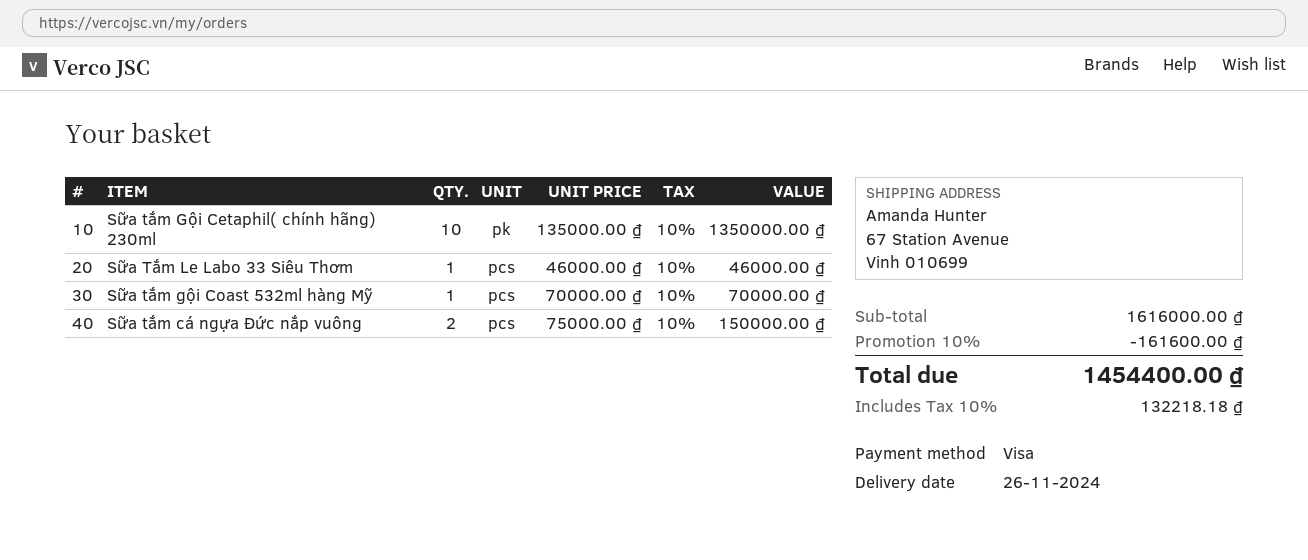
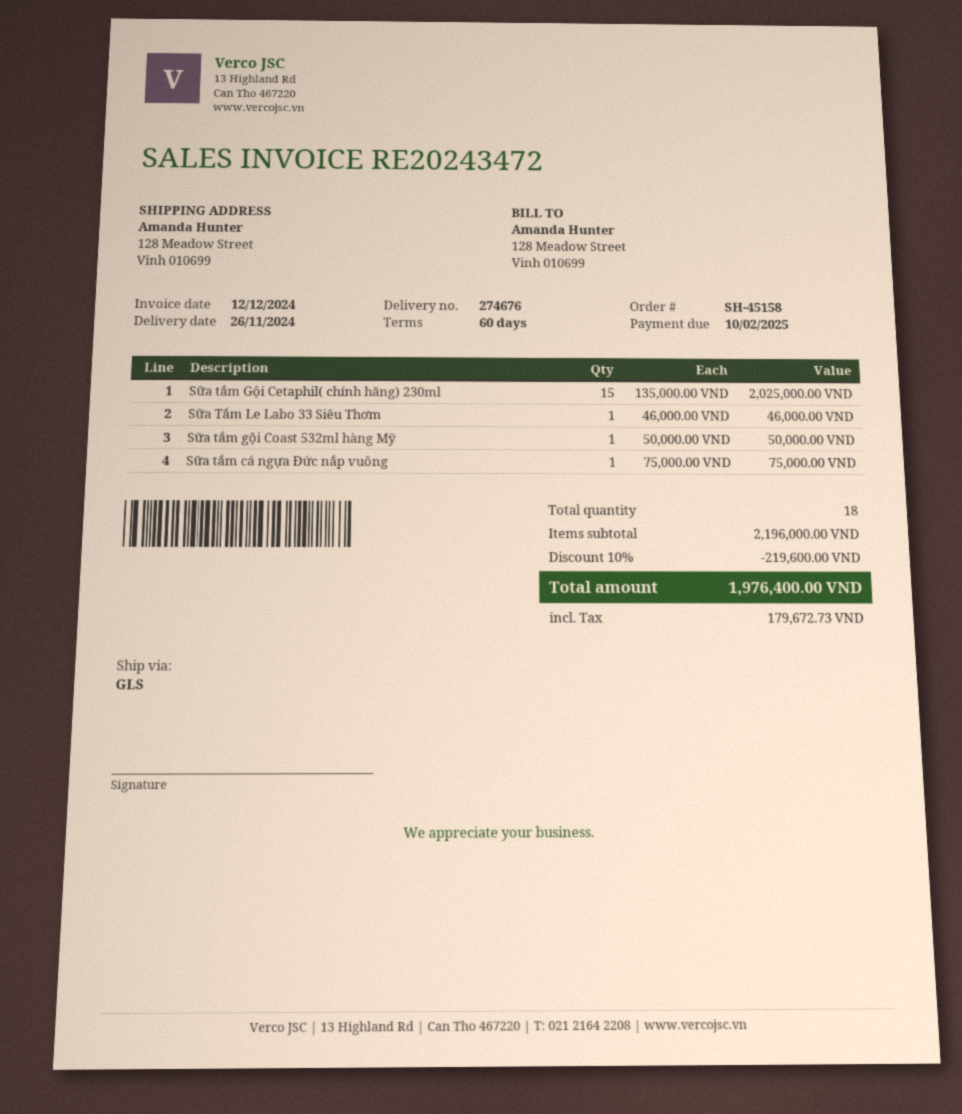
ship to: 67 Station Avenue, Vinh 010699 -> 128 Meadow Street, Vinh 010699
Sữa tắm Gội Cetaphil( chính hãng) 230ml: 10 x 135000.00 = 1350000.00 -> 15 x 135000.00 = 2025000.00
Sữa tắm gội Coast 532ml hàng Mỹ: 1 x 70000.00 = 70000.00 -> 1 x 50000.00 = 50000.00
Sữa tắm cá ngựa Đức nắp vuông: 2 x 75000.00 = 150000.00 -> 1 x 75000.00 = 75000.00
subtotal: 1616000.00 -> 2196000.00
discount: 10% = 161600.00 -> 10% = 219600.00
tax: 132218.18 -> 179672.73
total: 1454400.00 -> 1976400.00

